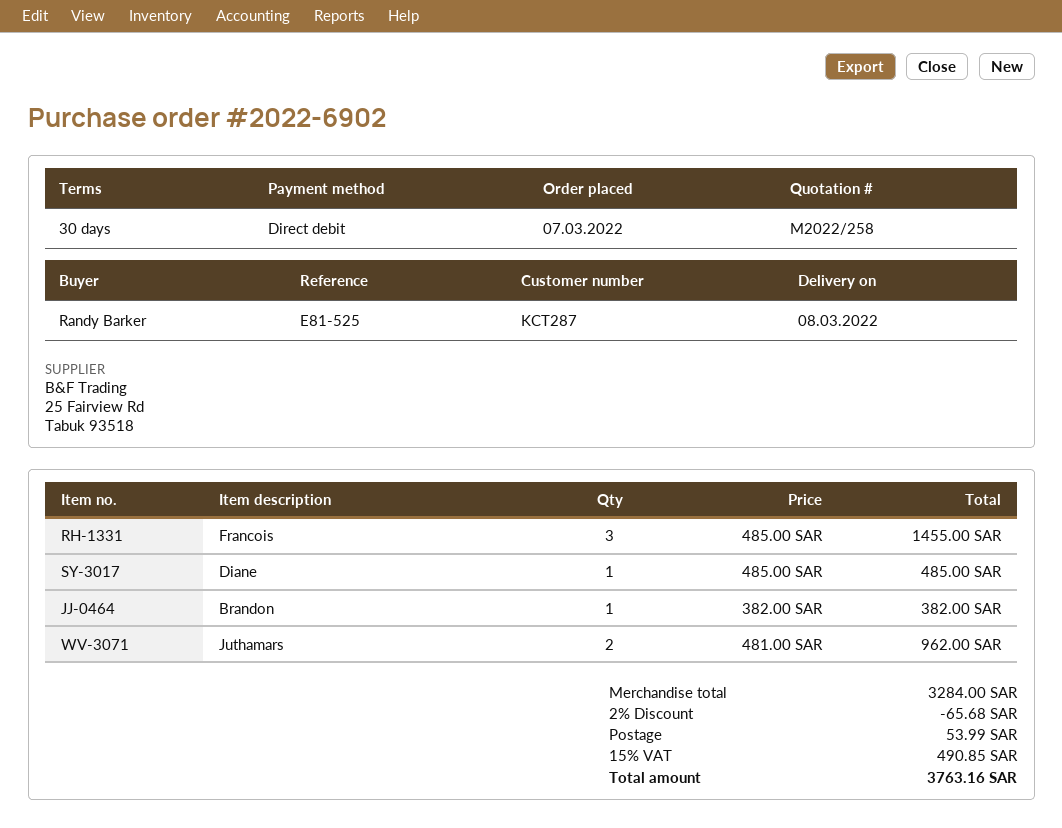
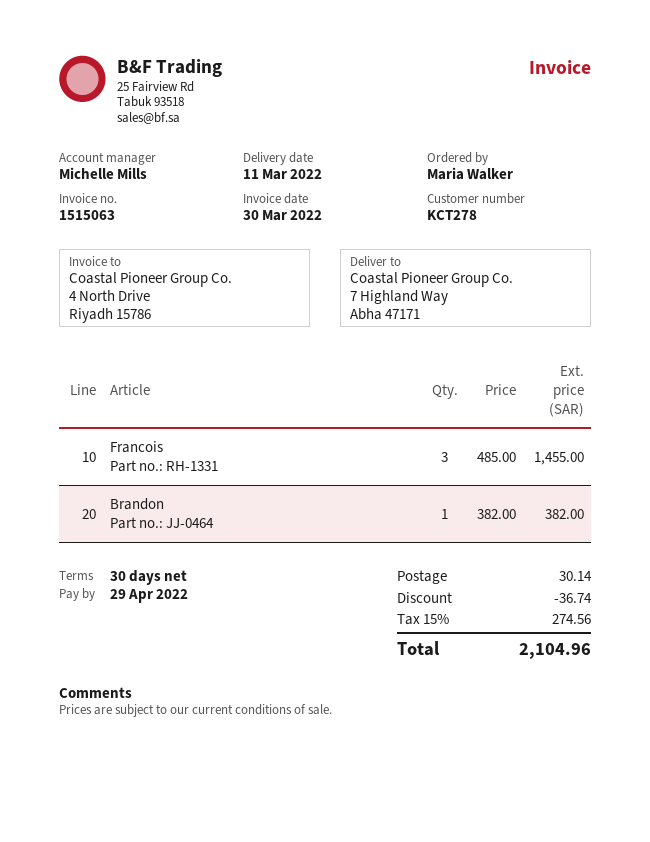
delivery date: 2022-03-08 -> 2022-03-11
customer number: KCT287 -> KCT278
ordered by: Randy Barker -> Maria Walker
Diane: 1 x 485.00 = 485.00 -> none
Juthamars: 2 x 481.00 = 962.00 -> none
discount: 65.68 -> 36.74
shipping: 53.99 -> 30.14
tax: 15% = 490.85 -> 15% = 274.56
total: 3763.16 -> 2104.96

